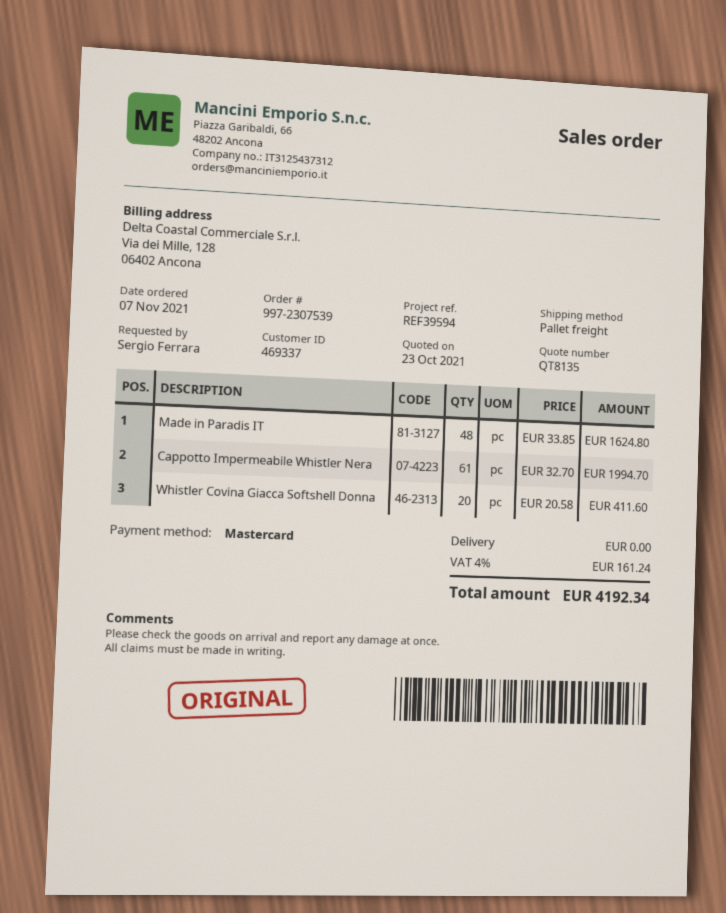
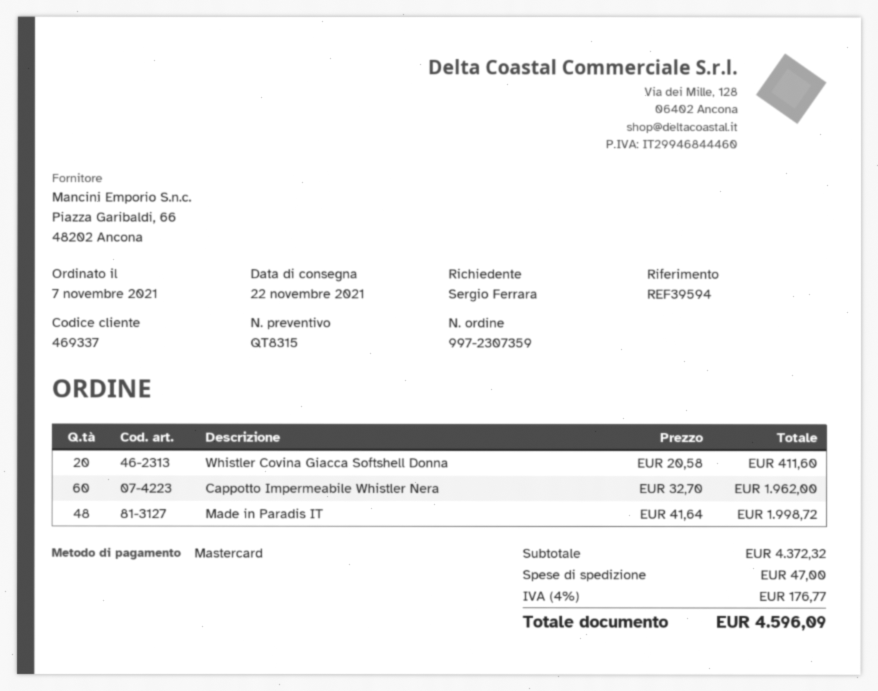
quote number: QT8135 -> QT8315
order number: 997-2307539 -> 997-2307359
Made in Paradis IT: 48 x 33.85 = 1624.80 -> 48 x 41.64 = 1998.72
Cappotto Impermeabile Whistler Nera: 61 x 32.70 = 1994.70 -> 60 x 32.70 = 1962.00
shipping: 0.00 -> 47.00
tax: 4% = 161.24 -> 4% = 176.77
total: 4192.34 -> 4596.09

